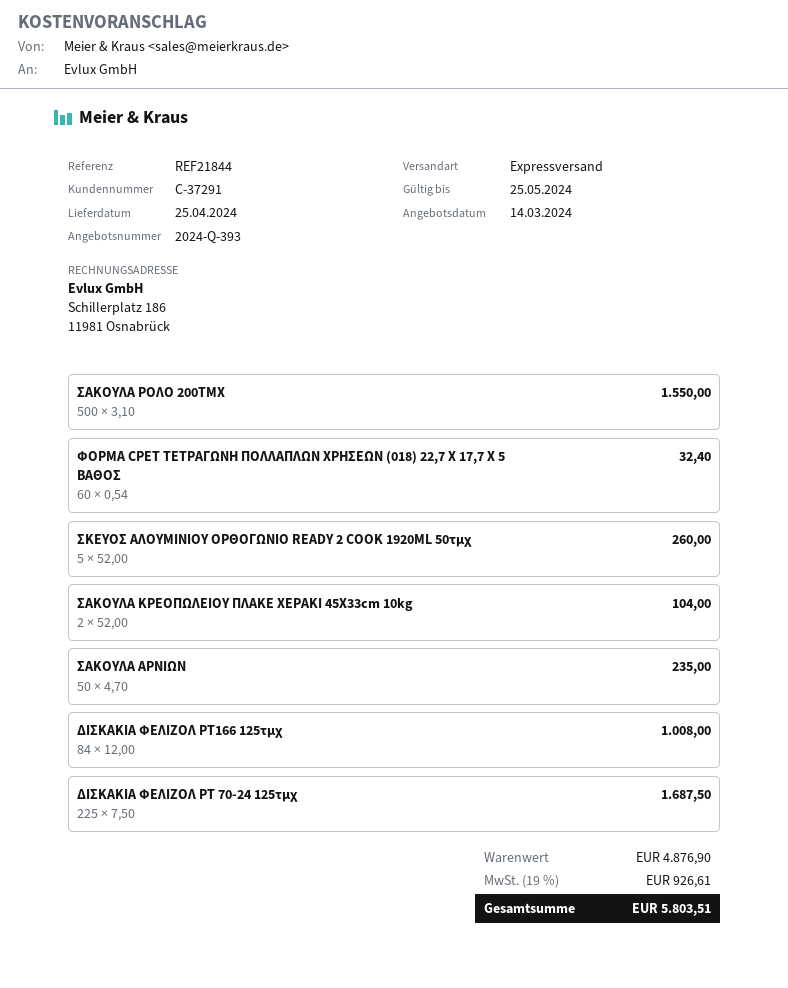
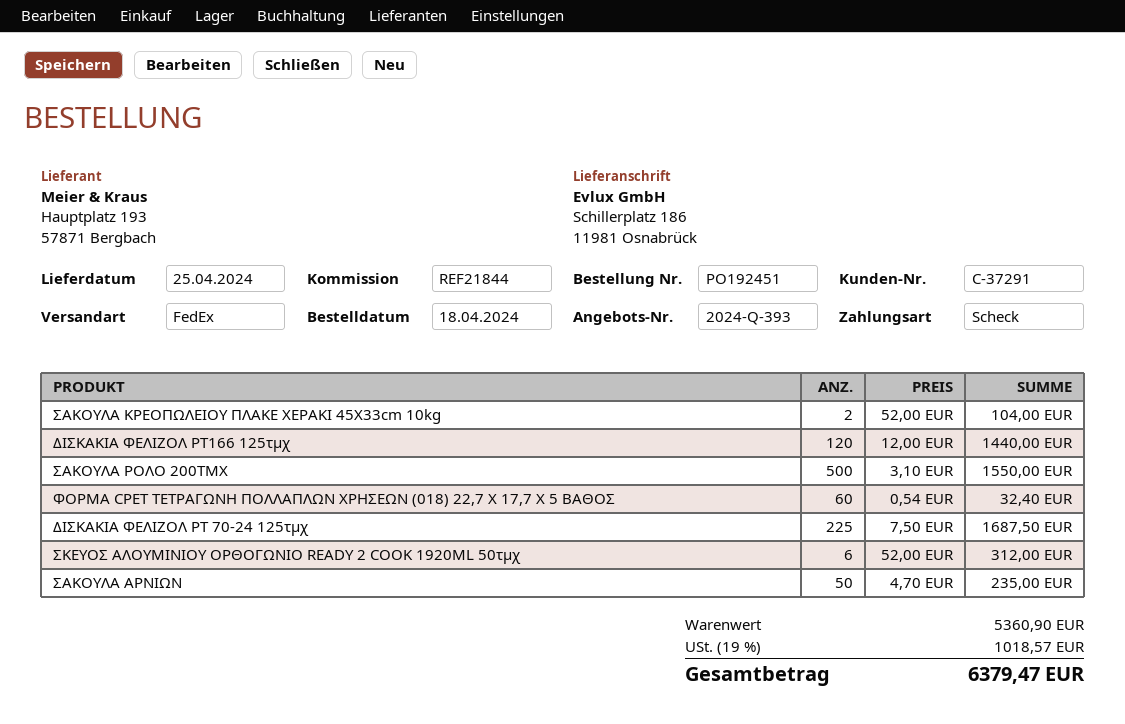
shipping method: express -> FedEx
ΣΚΕΥΟΣ ΑΛΟΥΜΙΝΙΟΥ ΟΡΘΟΓΩΝΙΟ READY 2 COOK 1920ML 50τμχ: 5 x 52.00 = 260.00 -> 6 x 52.00 = 312.00
ΔΙΣΚΑΚΙΑ ΦΕΛΙΖΟΛ PT166 125τμχ: 84 x 12.00 = 1008.00 -> 120 x 12.00 = 1440.00
subtotal: 4876.90 -> 5360.90
tax: 19% = 926.61 -> 19% = 1018.57
total: 5803.51 -> 6379.47

